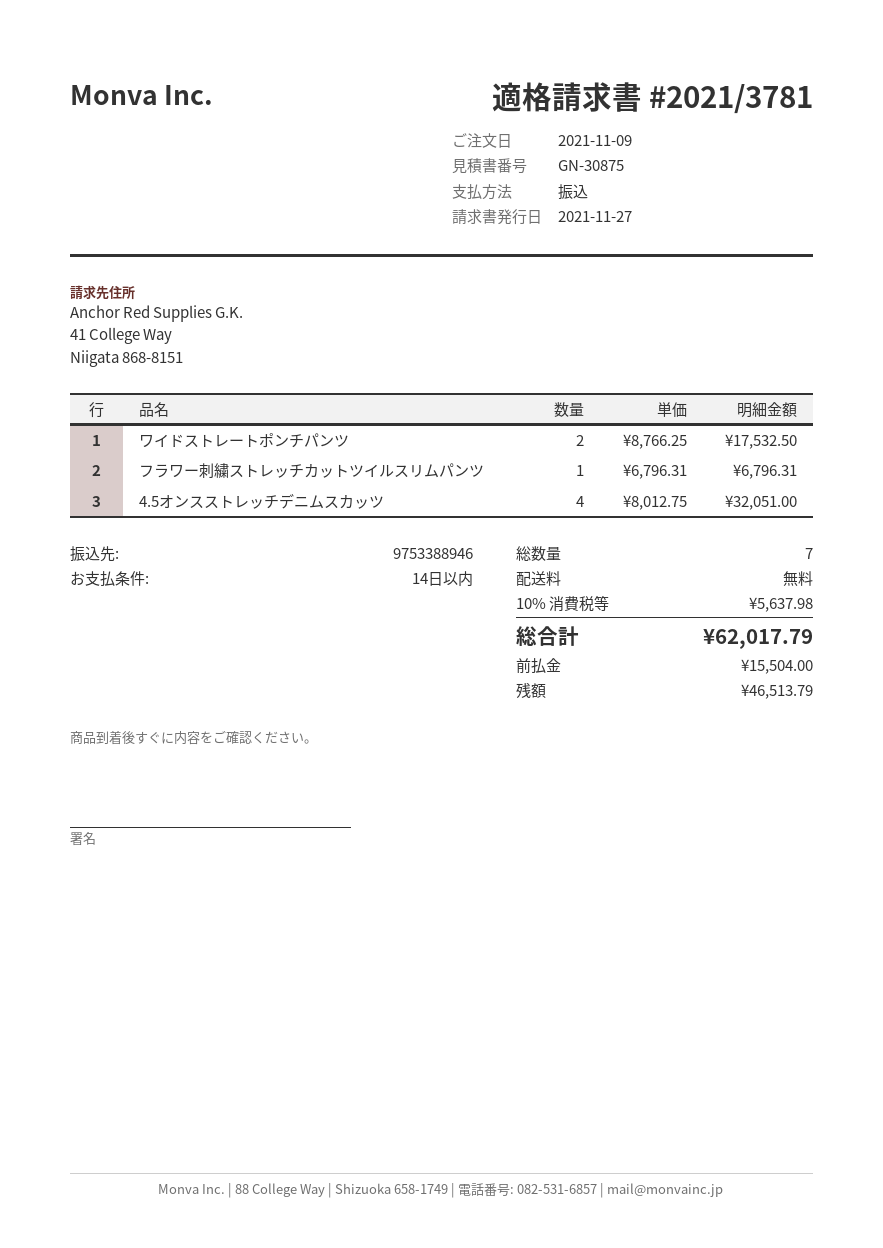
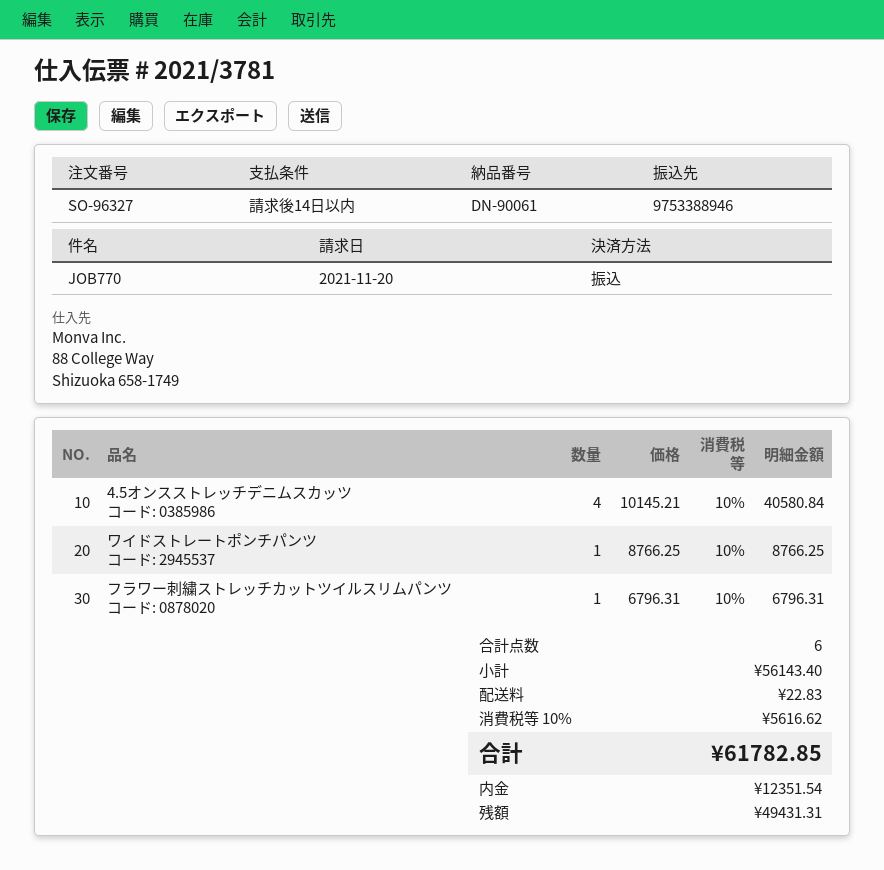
invoice date: 2021-11-27 -> 2021-11-20
ワイドストレートポンチパンツ: 2 x 8766.25 = 17532.50 -> 1 x 8766.25 = 8766.25
4.5オンスストレッチデニムスカッツ: 4 x 8012.75 = 32051.00 -> 4 x 10145.21 = 40580.84
total quantity: 7 -> 6
shipping: 0.00 -> 22.83
tax: 10% = 5637.98 -> 10% = 5616.62
total: 62017.79 -> 61782.85
deposit: 15504.00 -> 12351.54
balance: 46513.79 -> 49431.31

